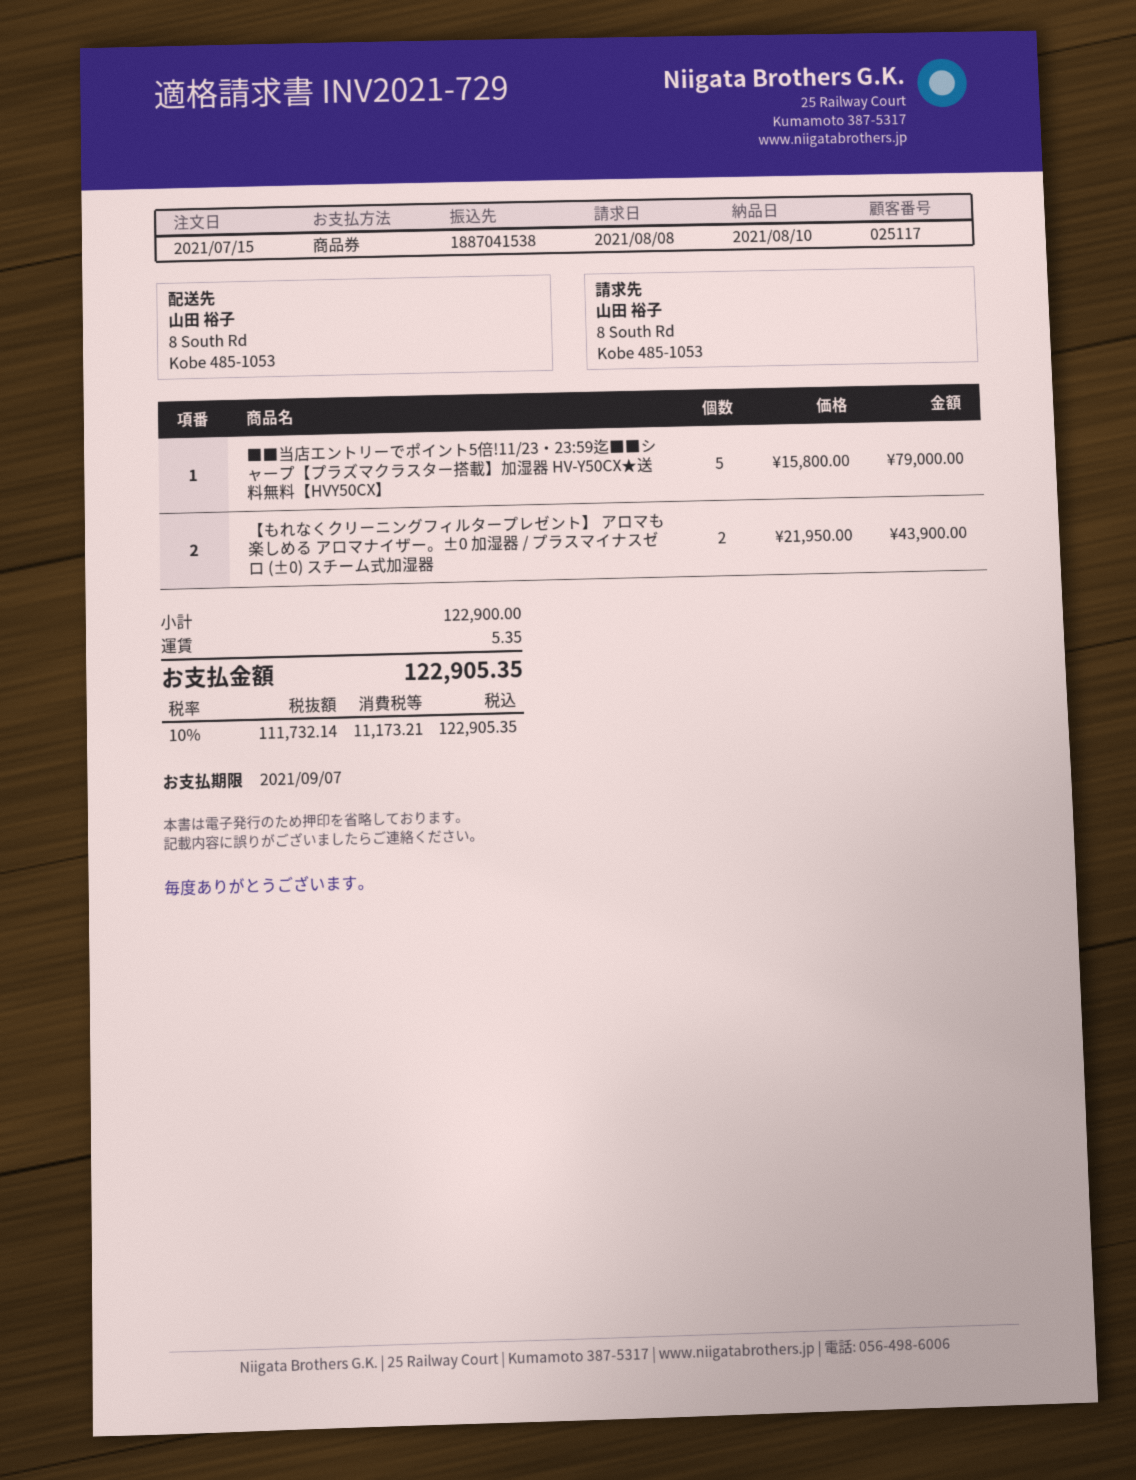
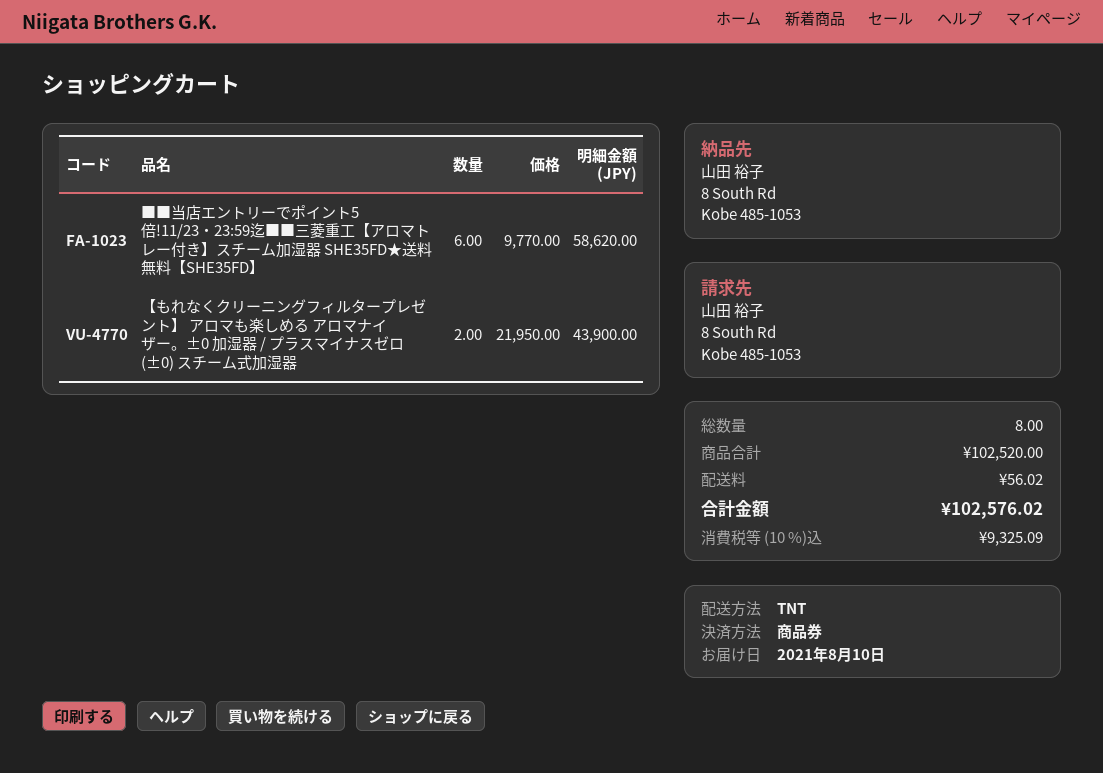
■■当店エントリーでポイント5倍!11/23・23:59迄■■シャープ【プラズマクラスター搭載】加湿器 HV-Y50CX★送料無料【HVY50CX】: 5 x 15800.00 = 79000.00 -> none
■■当店エントリーでポイント5倍!11/23・23:59迄■■三菱重工【アロマトレー付き】スチーム加湿器 SHE35FD★送料無料【SHE35FD】: none -> 6 x 9770.00 = 58620.00
subtotal: 122900.00 -> 102520.00
shipping: 5.35 -> 56.02
tax: 10% = 11173.21 -> 10% = 9325.09
total: 122905.35 -> 102576.02

